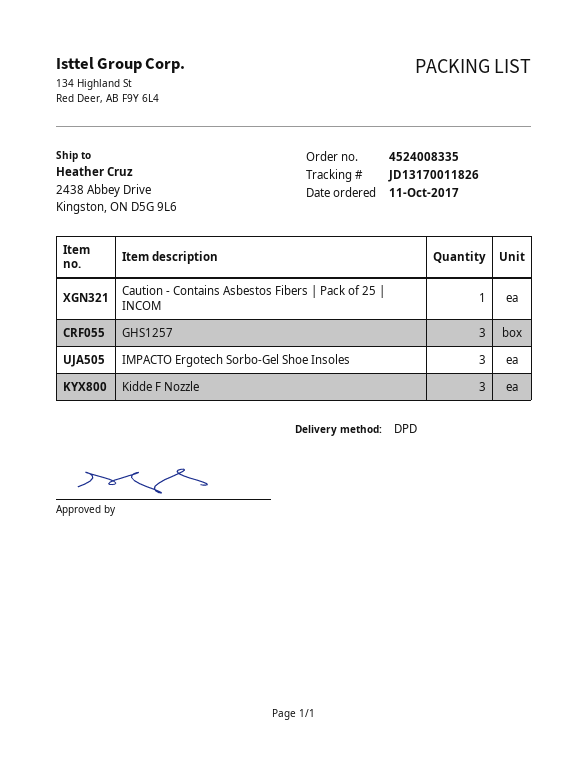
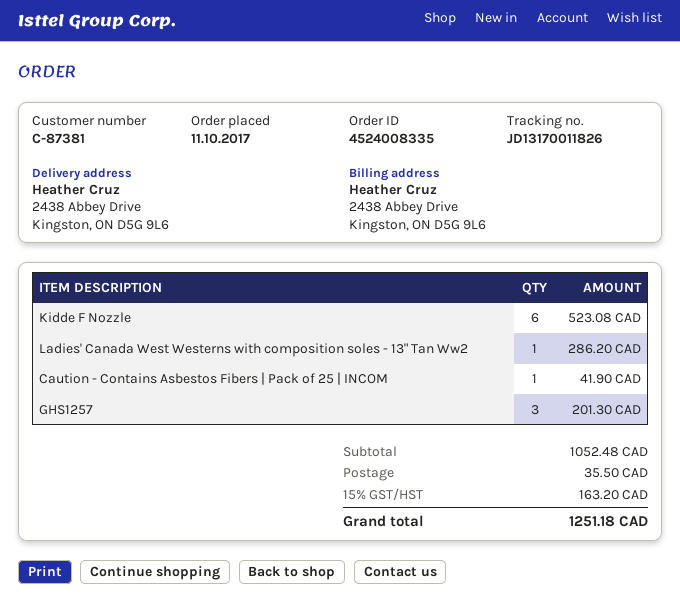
IMPACTO Ergotech Sorbo-Gel Shoe Insoles: 3 -> none
Kidde F Nozzle: 3 -> 6
Ladies' Canada West Westerns with composition soles - 13" Tan Ww2: none -> 1

